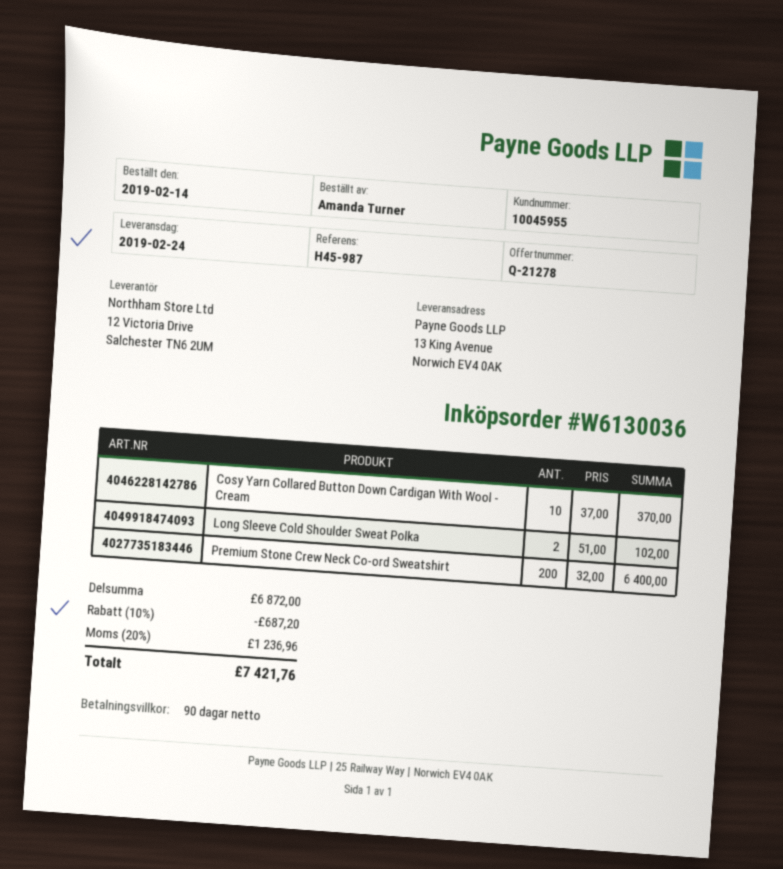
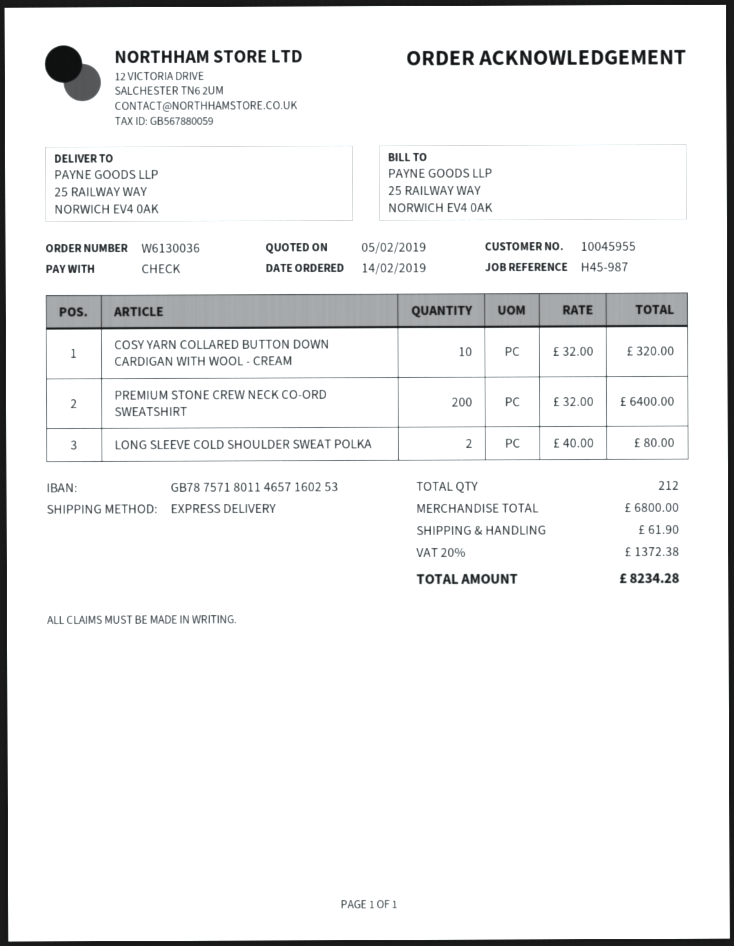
ship to: 13 King Avenue, Norwich EV4 0AK -> 25 RAILWAY WAY, NORWICH EV4 0AK
Cosy Yarn Collared Button Down Cardigan With Wool - Cream: 10 x 37.00 = 370.00 -> 10 x 32.00 = 320.00
Long Sleeve Cold Shoulder Sweat Polka: 2 x 51.00 = 102.00 -> 2 x 40.00 = 80.00
subtotal: 6872.00 -> 6800.00
discount: 10% = 687.20 -> none
shipping: none -> 61.90
tax: 20% = 1236.96 -> 20% = 1372.38
total: 7421.76 -> 8234.28

